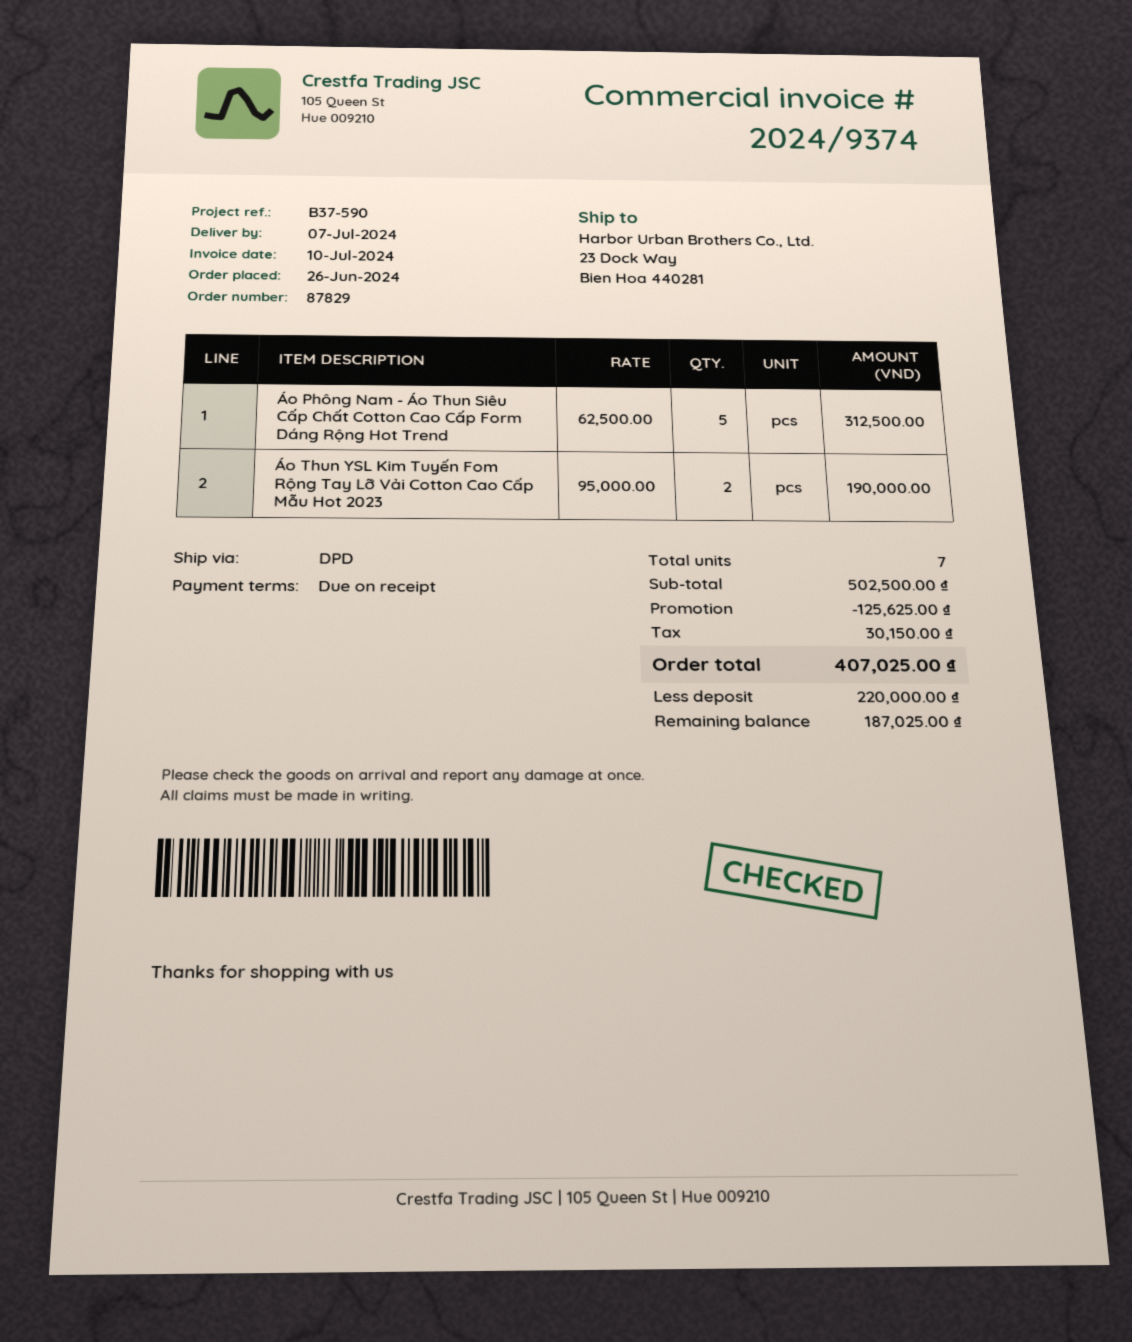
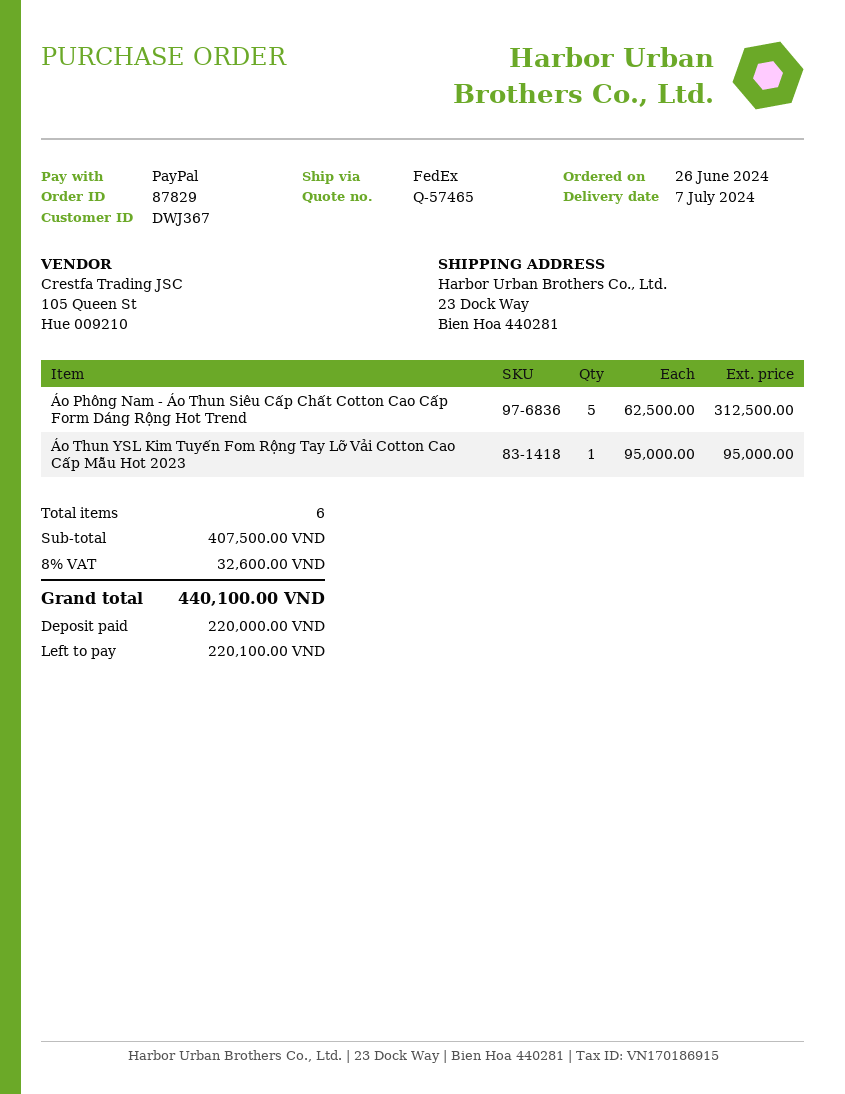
shipping method: DPD -> FedEx
Áo Thun YSL Kim Tuyến Fom Rộng Tay Lỡ Vải Cotton Cao Cấp Mẫu Hot 2023: 2 x 95000.00 = 190000.00 -> 1 x 95000.00 = 95000.00
total quantity: 7 -> 6
subtotal: 502500.00 -> 407500.00
discount: 125625.00 -> none
tax: 30150.00 -> 32600.00
total: 407025.00 -> 440100.00
balance: 187025.00 -> 220100.00

